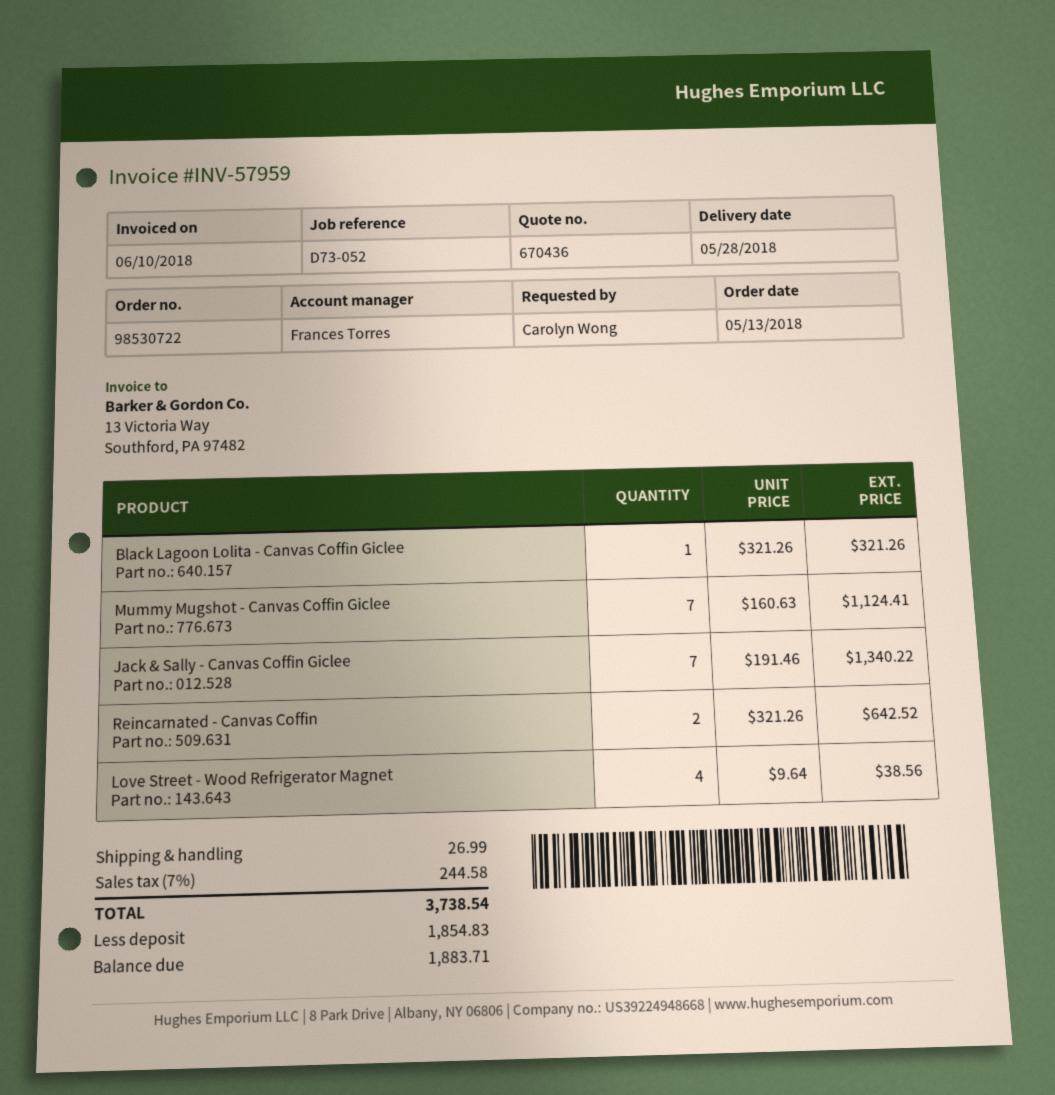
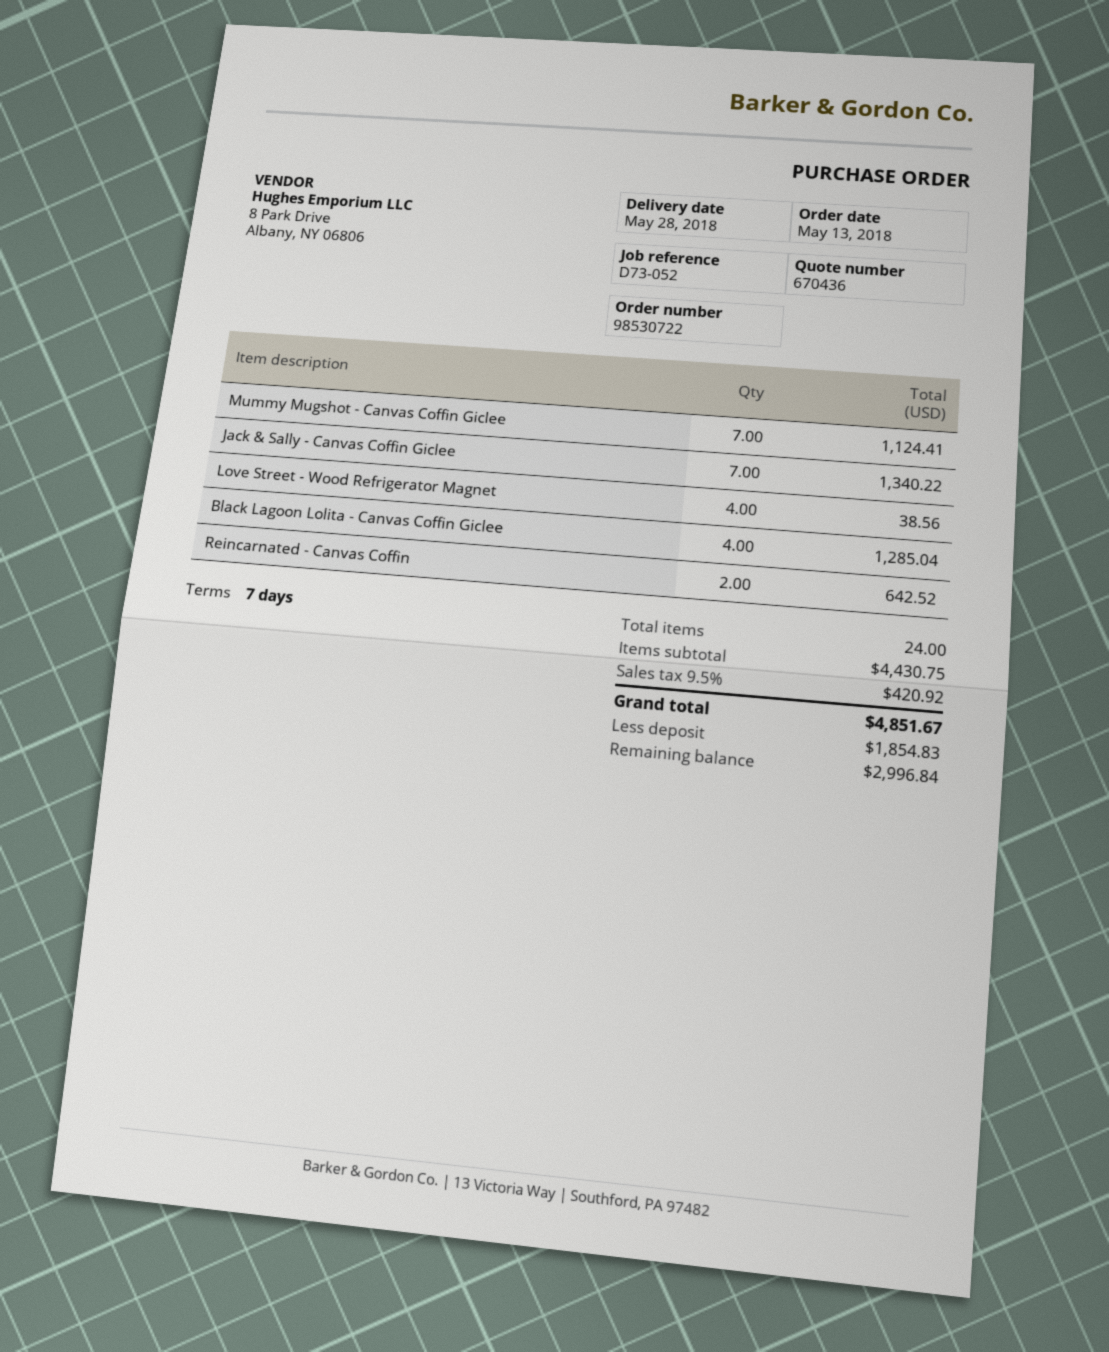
Black Lagoon Lolita - Canvas Coffin Giclee: 1 for 321.26 -> 4 for 1285.04
shipping: 26.99 -> none
tax: 7% = 244.58 -> 9.5% = 420.92
total: 3738.54 -> 4851.67
balance: 1883.71 -> 2996.84

